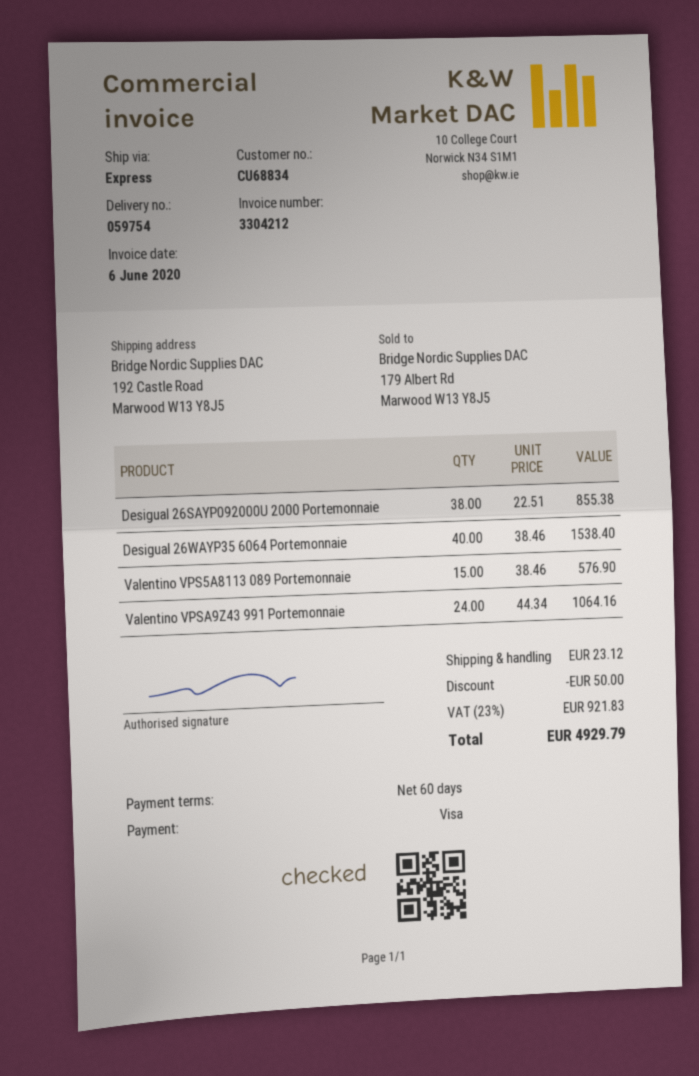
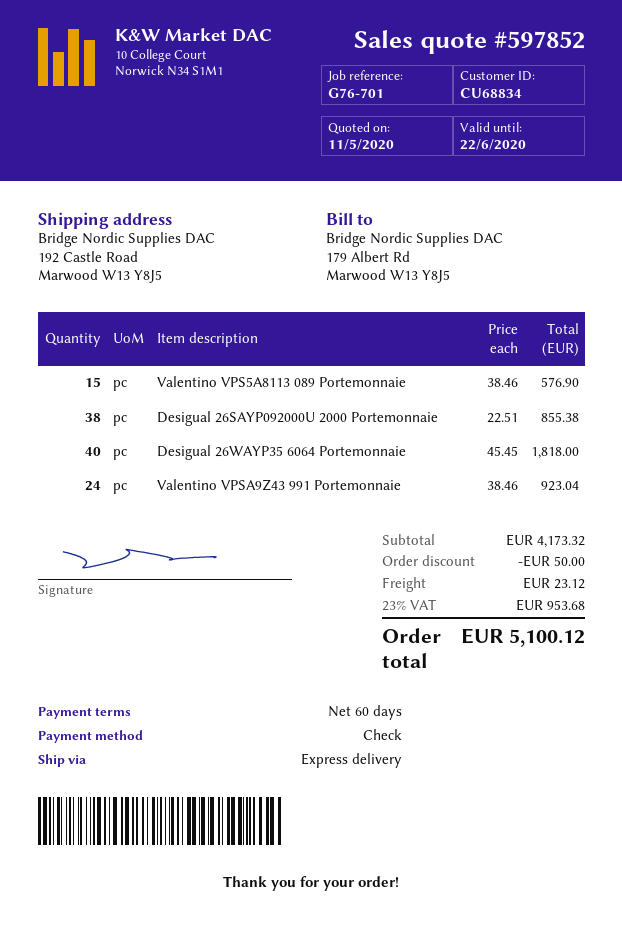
payment method: Visa -> cheque
Desigual 26WAYP35 6064 Portemonnaie: 40 x 38.46 = 1538.40 -> 40 x 45.45 = 1818.00
Valentino VPSA9Z43 991 Portemonnaie: 24 x 44.34 = 1064.16 -> 24 x 38.46 = 923.04
tax: 23% = 921.83 -> 23% = 953.68
total: 4929.79 -> 5100.12

